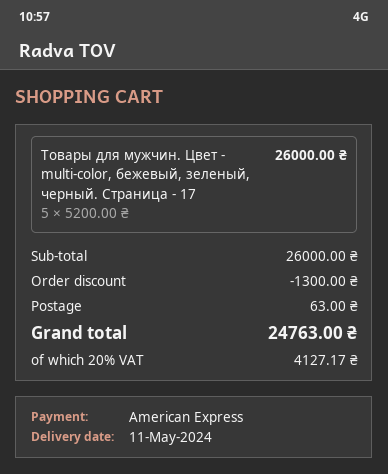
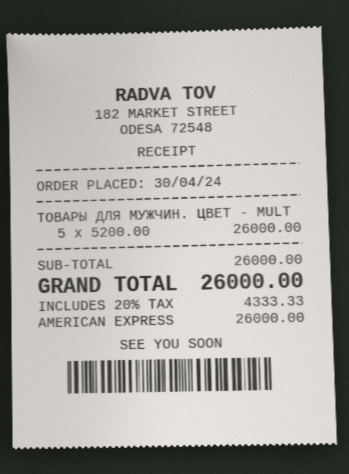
discount: 1300.00 -> none
shipping: 63.00 -> none
tax: 20% = 4127.17 -> 20% = 4333.33
total: 24763.00 -> 26000.00

